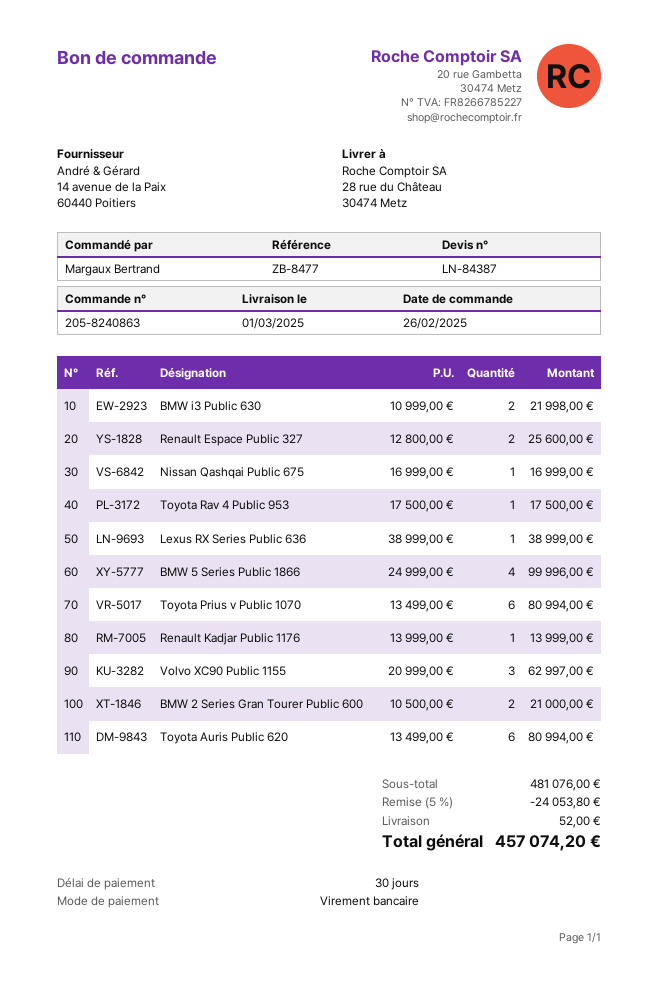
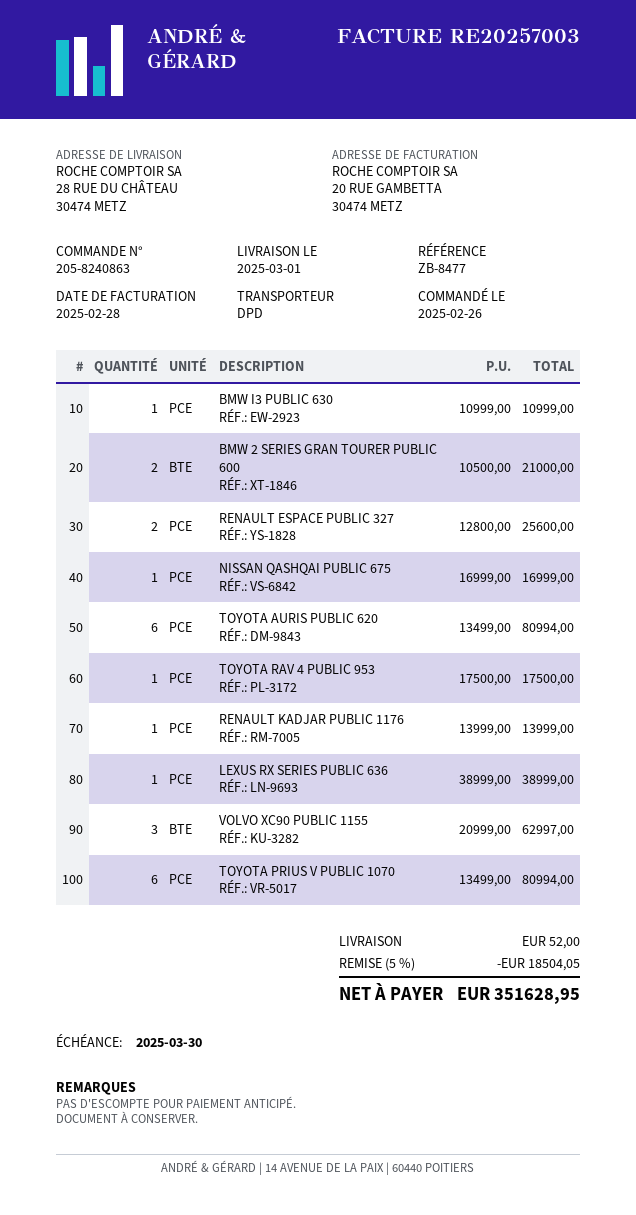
BMW i3 Public 630: 2 x 10999.00 = 21998.00 -> 1 x 10999.00 = 10999.00
BMW 5 Series Public 1866: 4 x 24999.00 = 99996.00 -> none
discount: 5% = 24053.80 -> 5% = 18504.05
total: 457074.20 -> 351628.95

